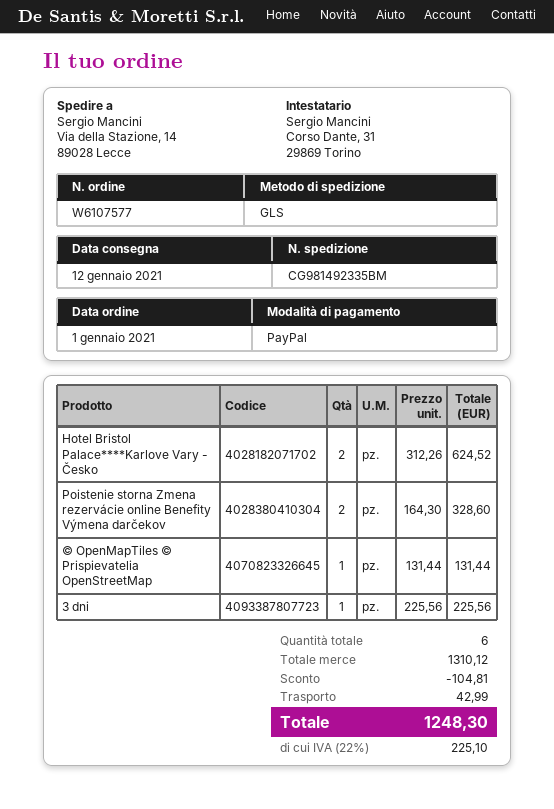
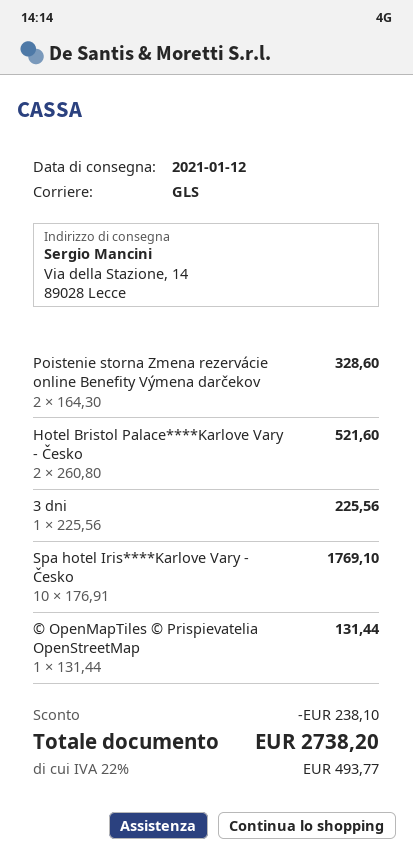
Hotel Bristol Palace****Karlove Vary - Česko: 2 x 312.26 = 624.52 -> 2 x 260.80 = 521.60
Spa hotel Iris****Karlove Vary - Česko: none -> 10 x 176.91 = 1769.10
discount: 104.81 -> 238.10
shipping: 42.99 -> none
tax: 22% = 225.10 -> 22% = 493.77
total: 1248.30 -> 2738.20

